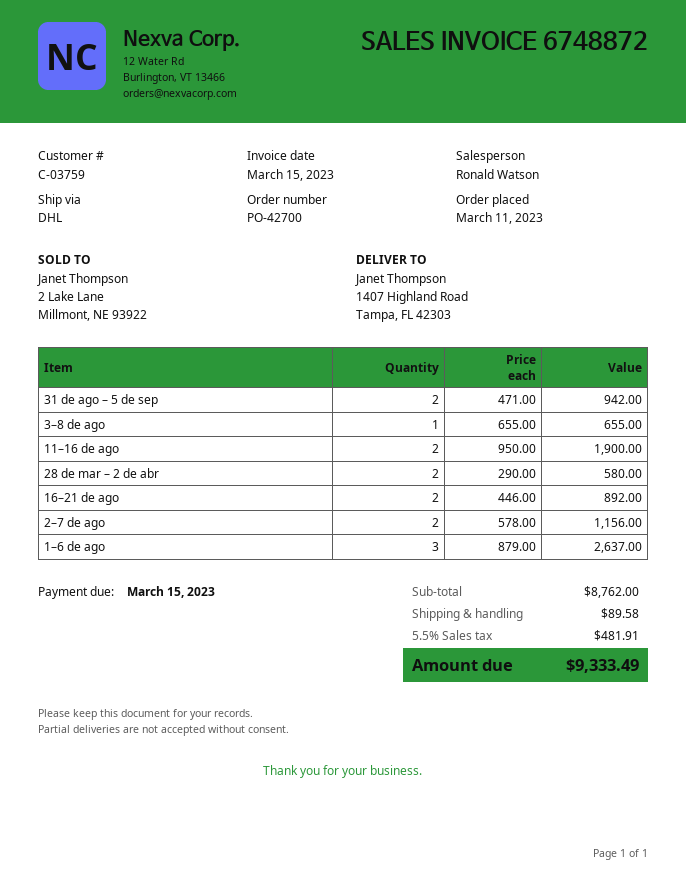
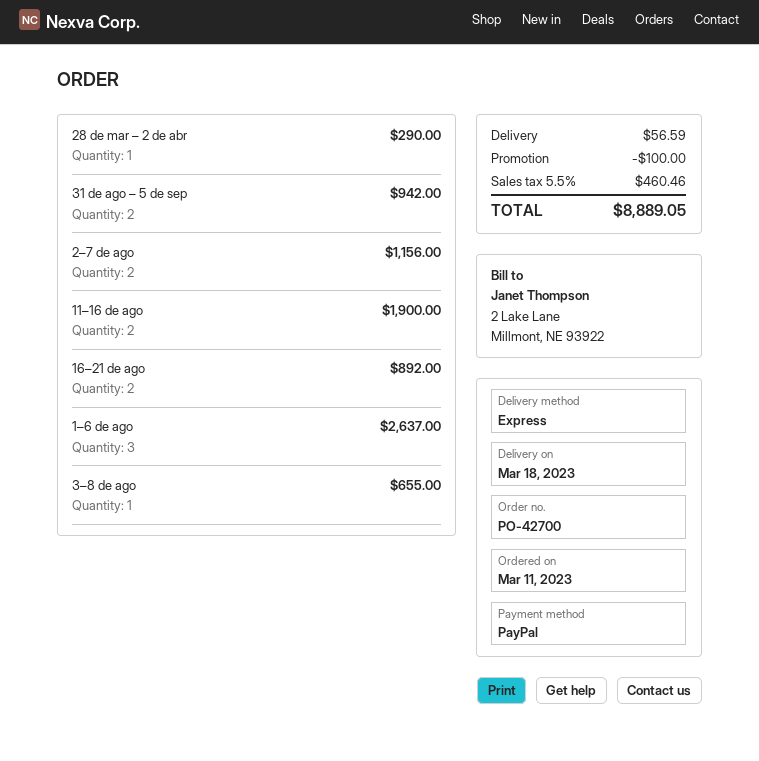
shipping method: DHL -> express
28 de mar – 2 de abr: 2 for 580.00 -> 1 for 290.00
discount: none -> 100.00
shipping: 89.58 -> 56.59
tax: 5.5% = 481.91 -> 5.5% = 460.46
total: 9333.49 -> 8889.05

